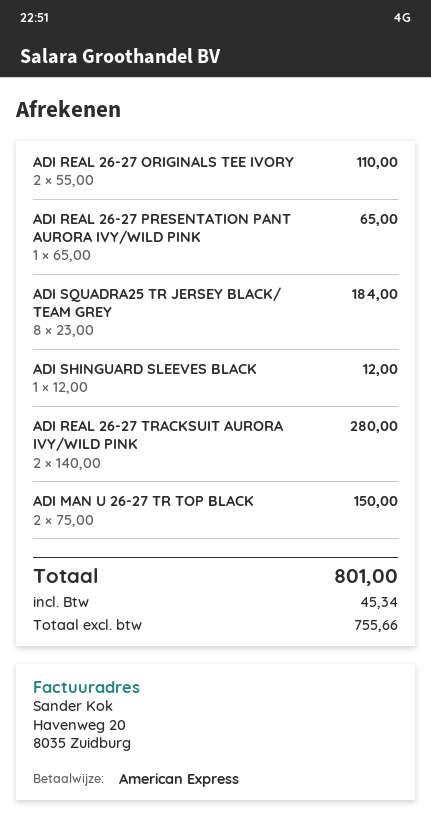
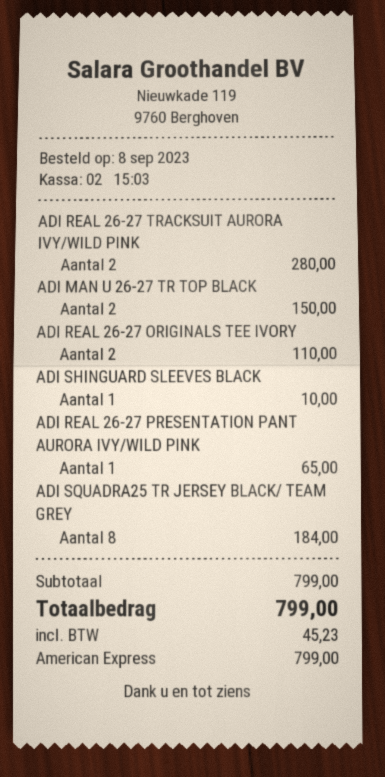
ADI SHINGUARD SLEEVES BLACK: 1 for 12.00 -> 1 for 10.00
tax: 45.34 -> 45.23
total: 801.00 -> 799.00

